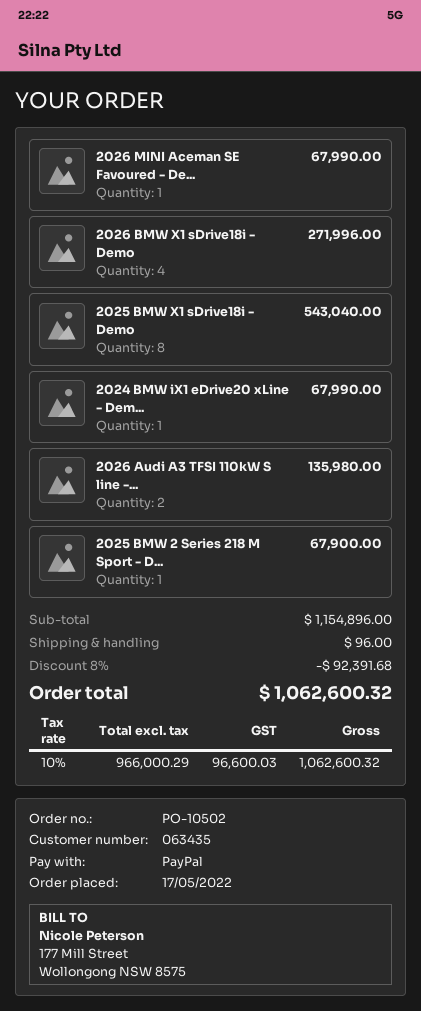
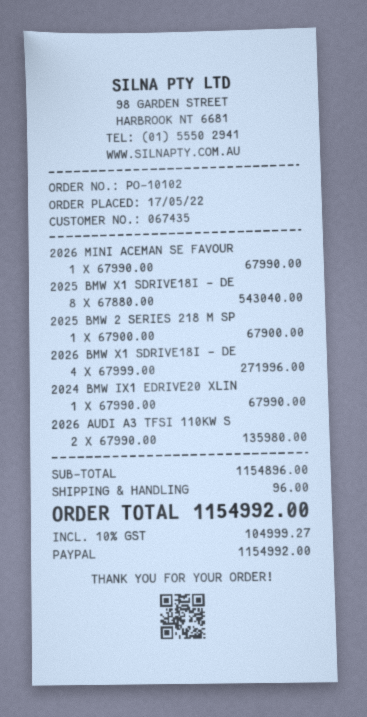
order number: PO-10502 -> PO-10102
customer number: 063435 -> 067435
discount: 8% = 92391.68 -> none
tax: 10% = 96600.03 -> 10% = 104999.27
total: 1062600.32 -> 1154992.00

